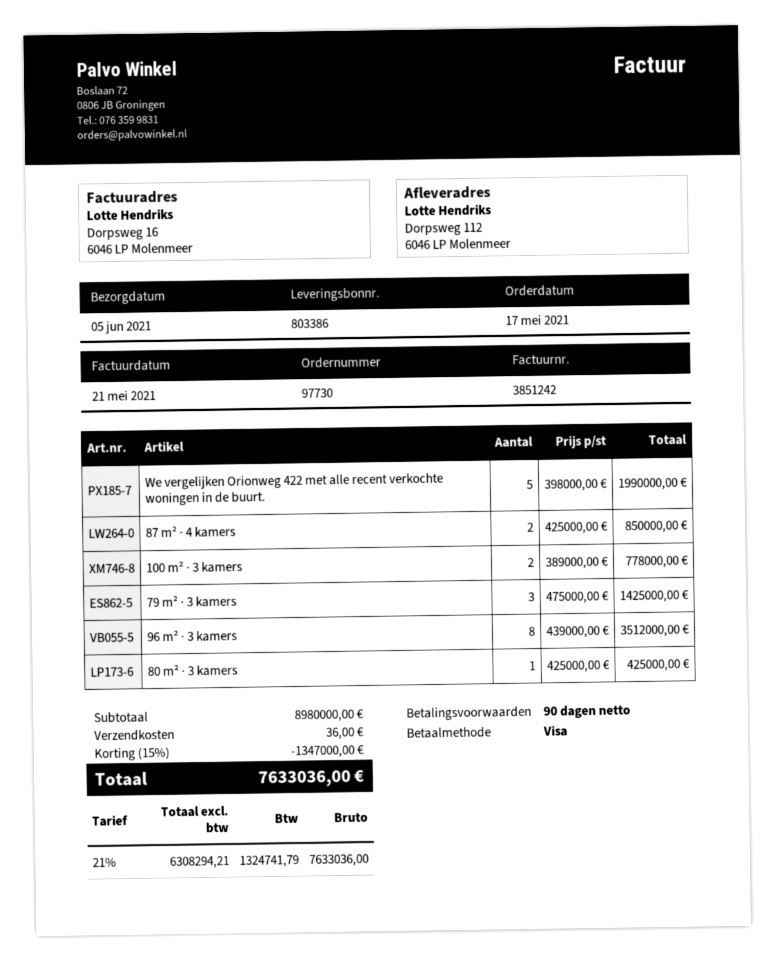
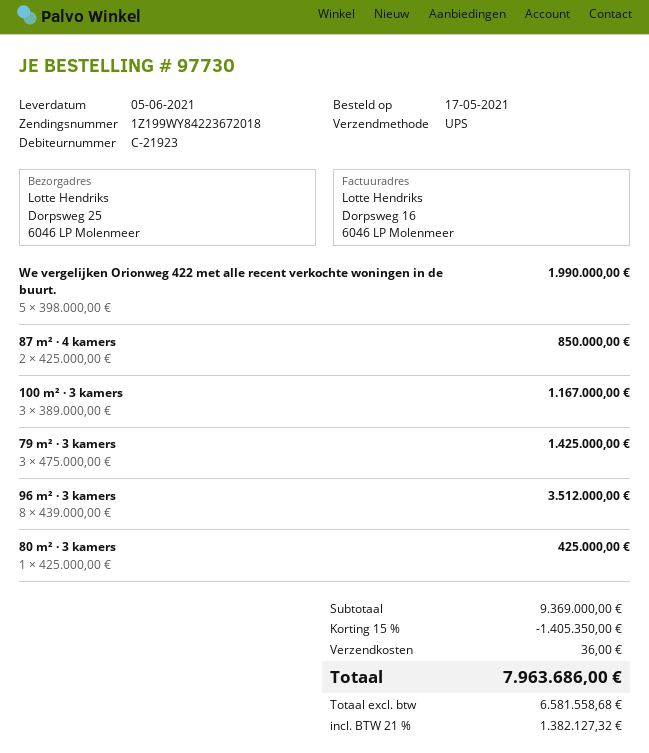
ship to: Dorpsweg 112, 6046 LP Molenmeer -> Dorpsweg 25, 6046 LP Molenmeer
100 m² · 3 kamers: 2 x 389000.00 = 778000.00 -> 3 x 389000.00 = 1167000.00
subtotal: 8980000.00 -> 9369000.00
discount: 15% = 1347000.00 -> 15% = 1405350.00
net: 6308294.21 -> 6581558.68
tax: 21% = 1324741.79 -> 21% = 1382127.32
total: 7633036.00 -> 7963686.00

